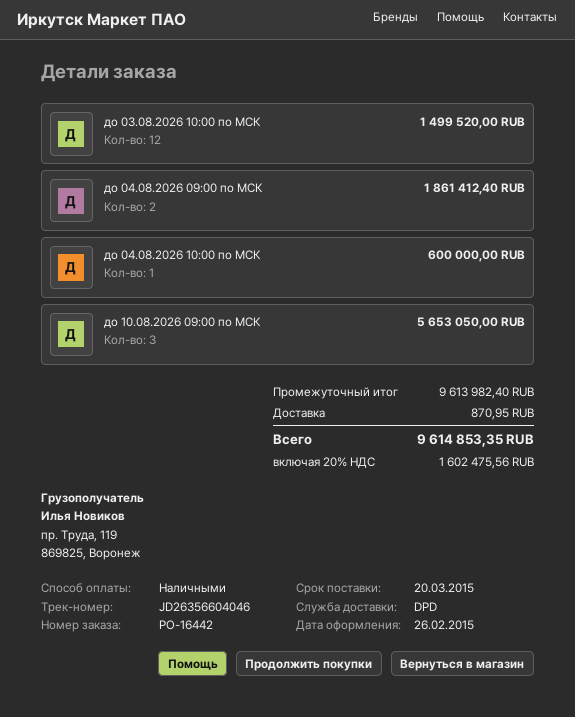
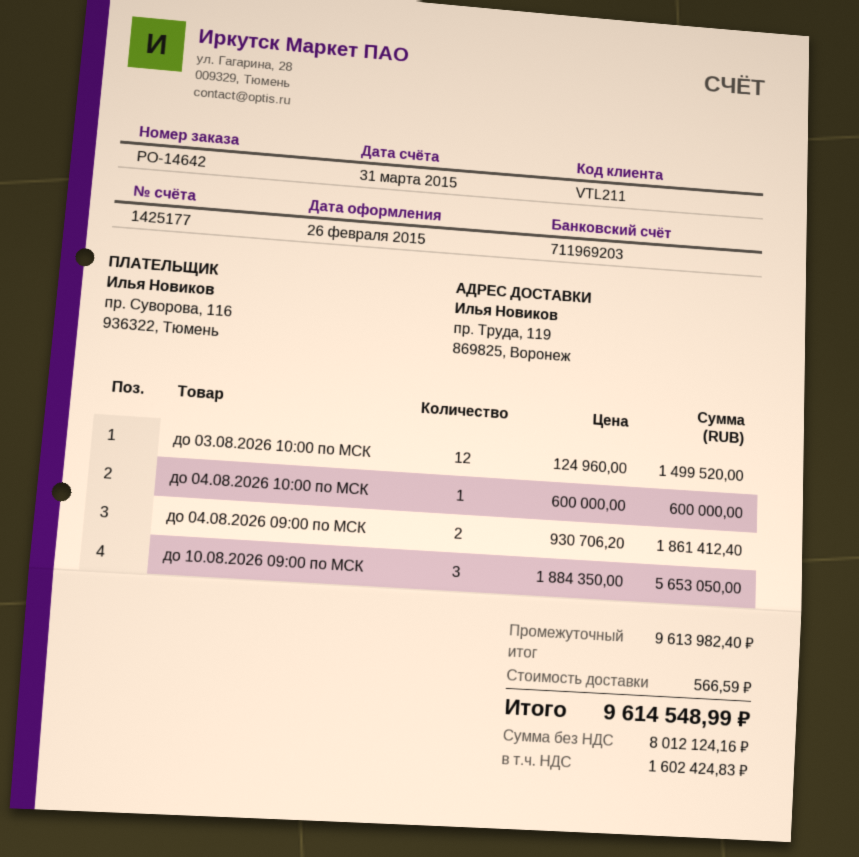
order number: PO-16442 -> PO-14642
shipping: 870.95 -> 566.59
tax: 1602475.56 -> 1602424.83
total: 9614853.35 -> 9614548.99

